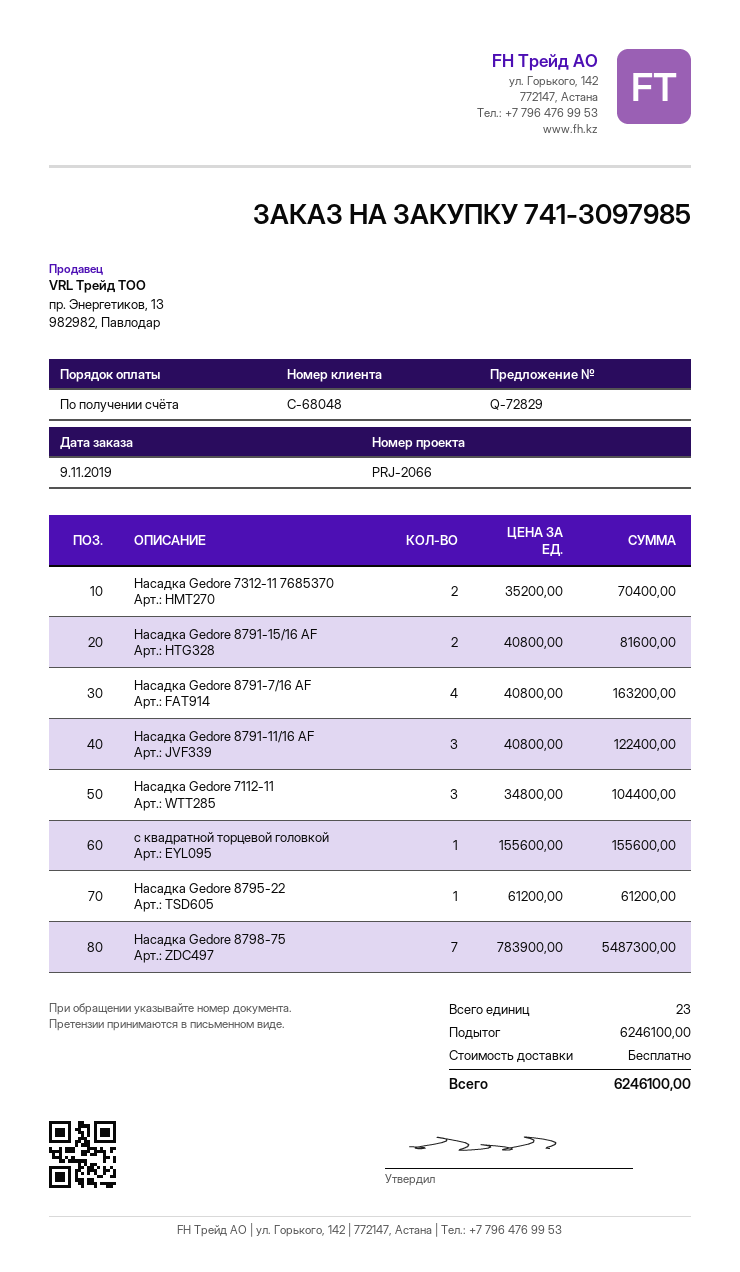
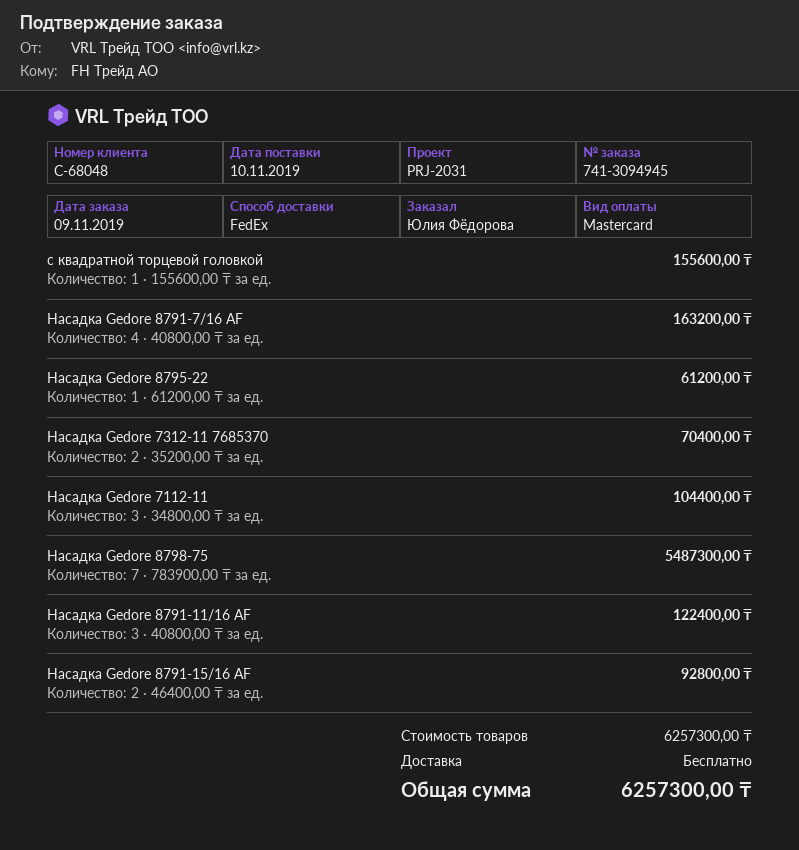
order number: 741-3097985 -> 741-3094945
reference: PRJ-2066 -> PRJ-2031
Насадка Gedore 8791-15/16 AF: 2 x 40800.00 = 81600.00 -> 2 x 46400.00 = 92800.00
subtotal: 6246100.00 -> 6257300.00
total: 6246100.00 -> 6257300.00

